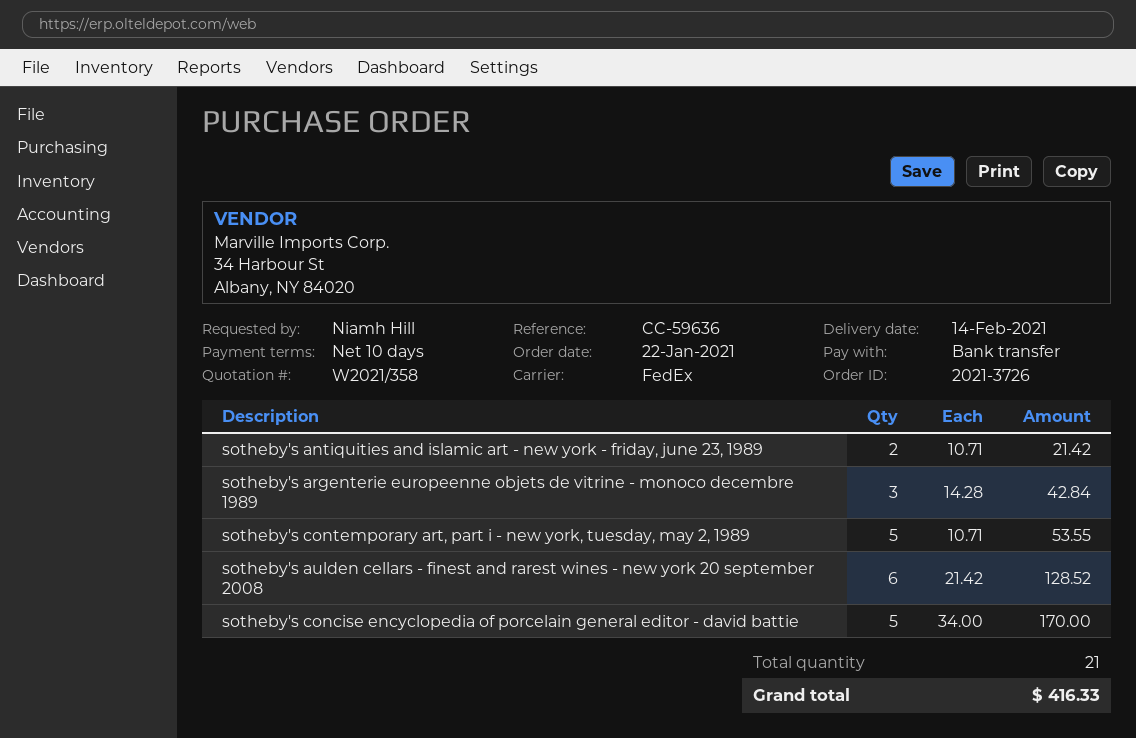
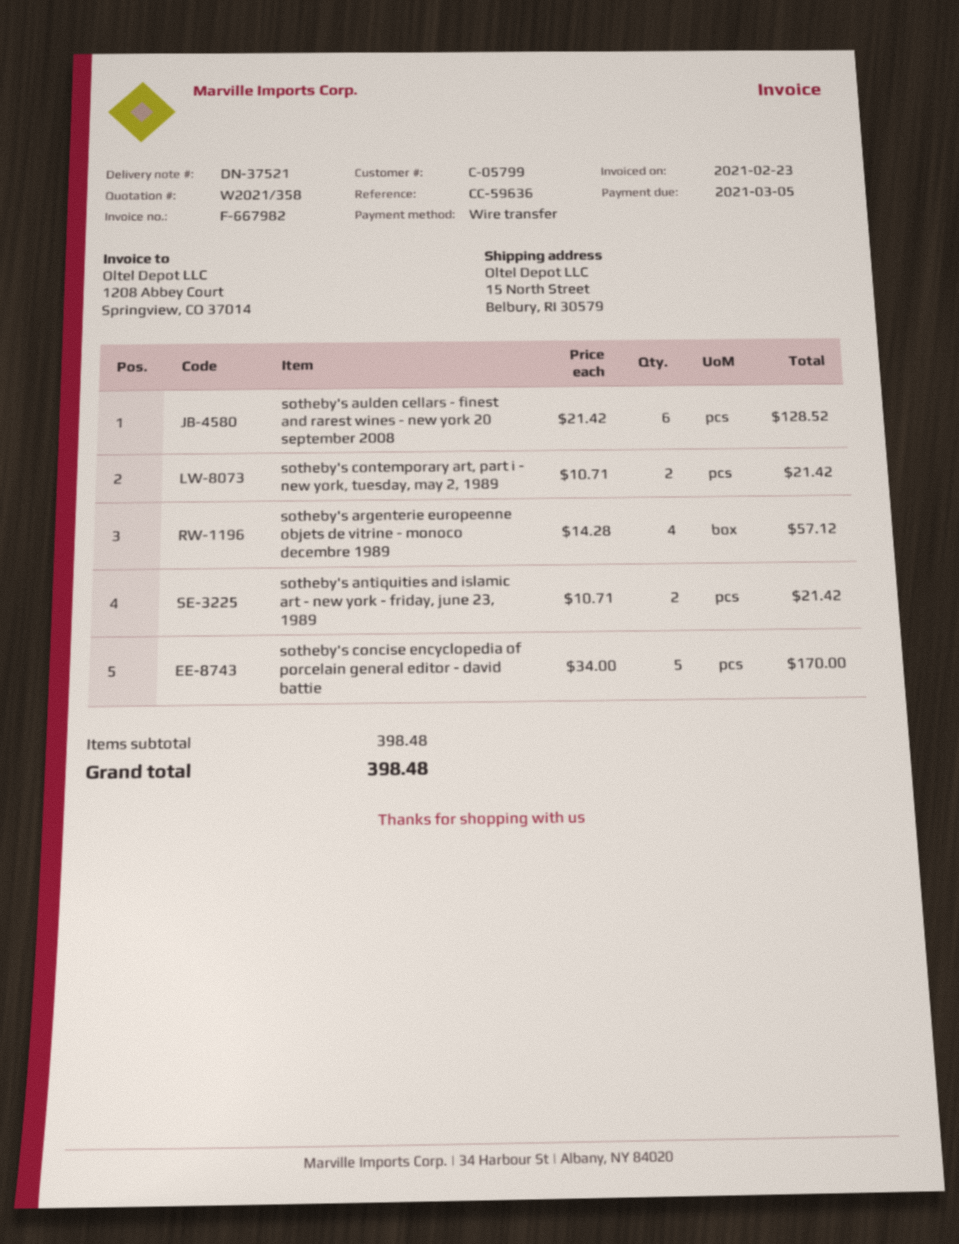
sotheby's argenterie europeenne objets de vitrine - monoco decembre 1989: 3 x 14.28 = 42.84 -> 4 x 14.28 = 57.12
sotheby's contemporary art, part i - new york, tuesday, may 2, 1989: 5 x 10.71 = 53.55 -> 2 x 10.71 = 21.42
total: 416.33 -> 398.48

